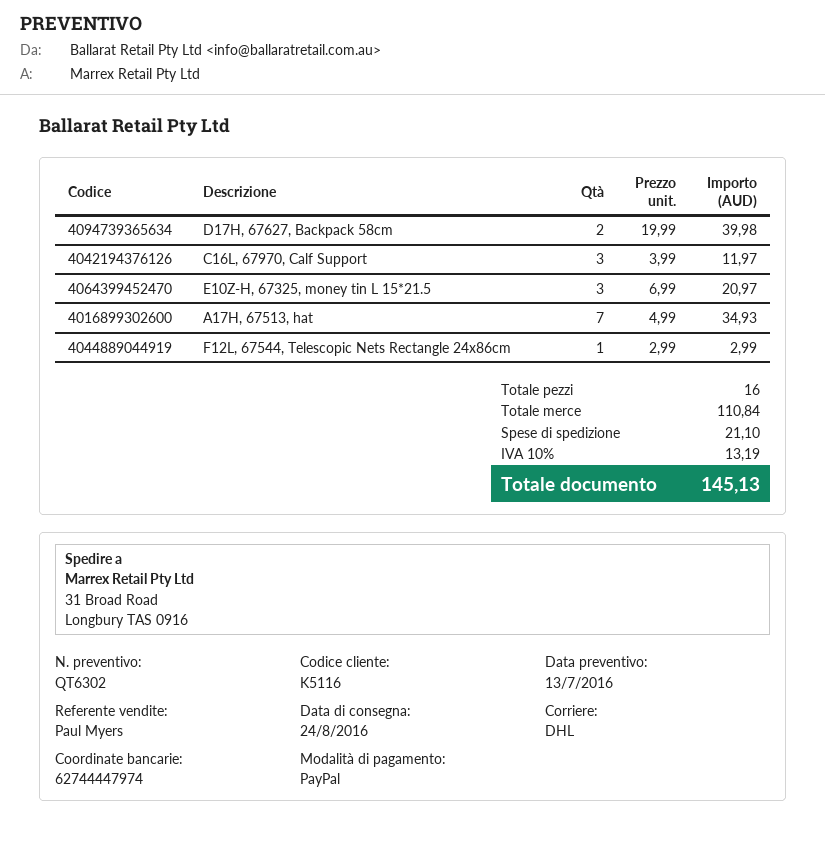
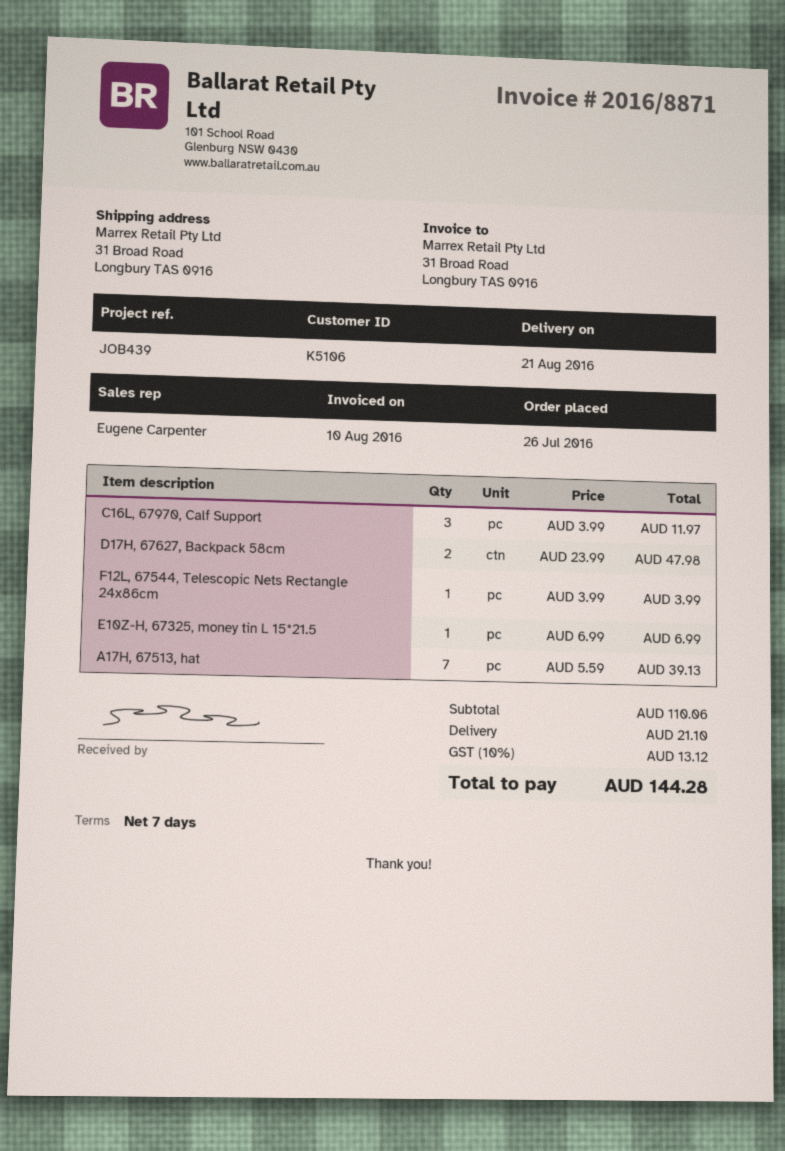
delivery date: 2016-08-24 -> 2016-08-21
customer number: K5116 -> K5106
sales rep: Paul Myers -> Eugene Carpenter
D17H, 67627, Backpack 58cm: 2 x 19.99 = 39.98 -> 2 x 23.99 = 47.98
E10Z-H, 67325, money tin L 15*21.5: 3 x 6.99 = 20.97 -> 1 x 6.99 = 6.99
A17H, 67513, hat: 7 x 4.99 = 34.93 -> 7 x 5.59 = 39.13
F12L, 67544, Telescopic Nets Rectangle 24x86cm: 1 x 2.99 = 2.99 -> 1 x 3.99 = 3.99
subtotal: 110.84 -> 110.06
tax: 10% = 13.19 -> 10% = 13.12
total: 145.13 -> 144.28

